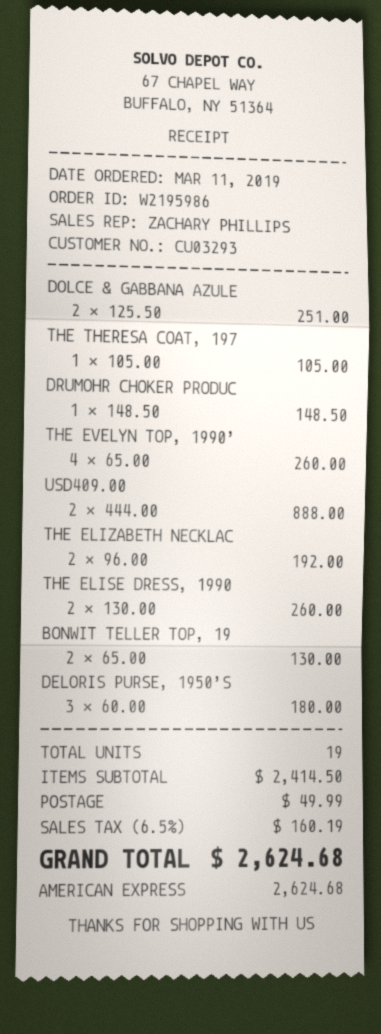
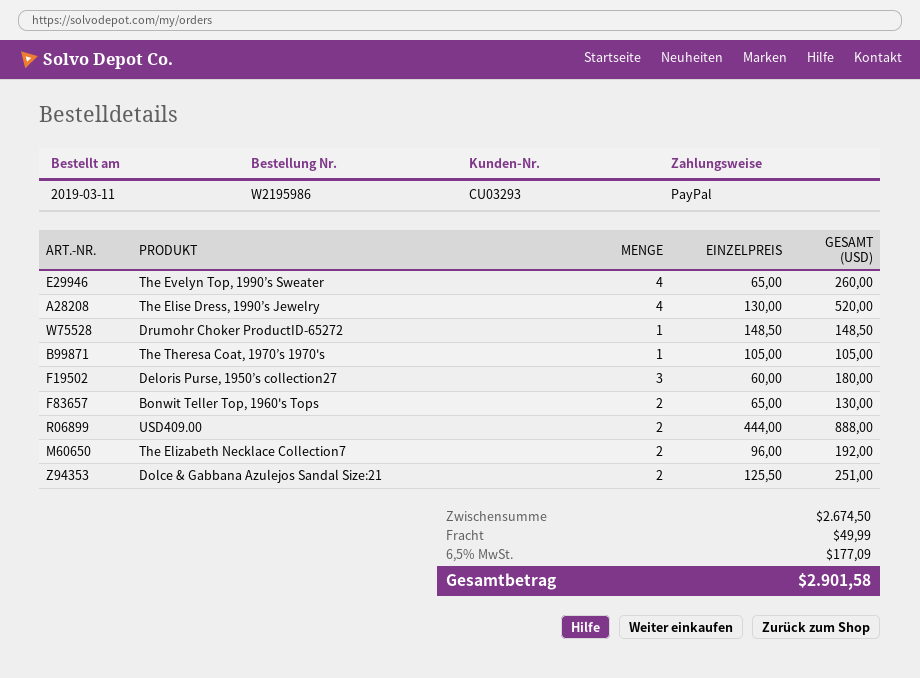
payment method: American Express -> PayPal
THE ELISE DRESS, 1990: 2 x 130.00 = 260.00 -> 4 x 130.00 = 520.00
subtotal: 2414.50 -> 2674.50
tax: 6.5% = 160.19 -> 6.5% = 177.09
total: 2624.68 -> 2901.58

